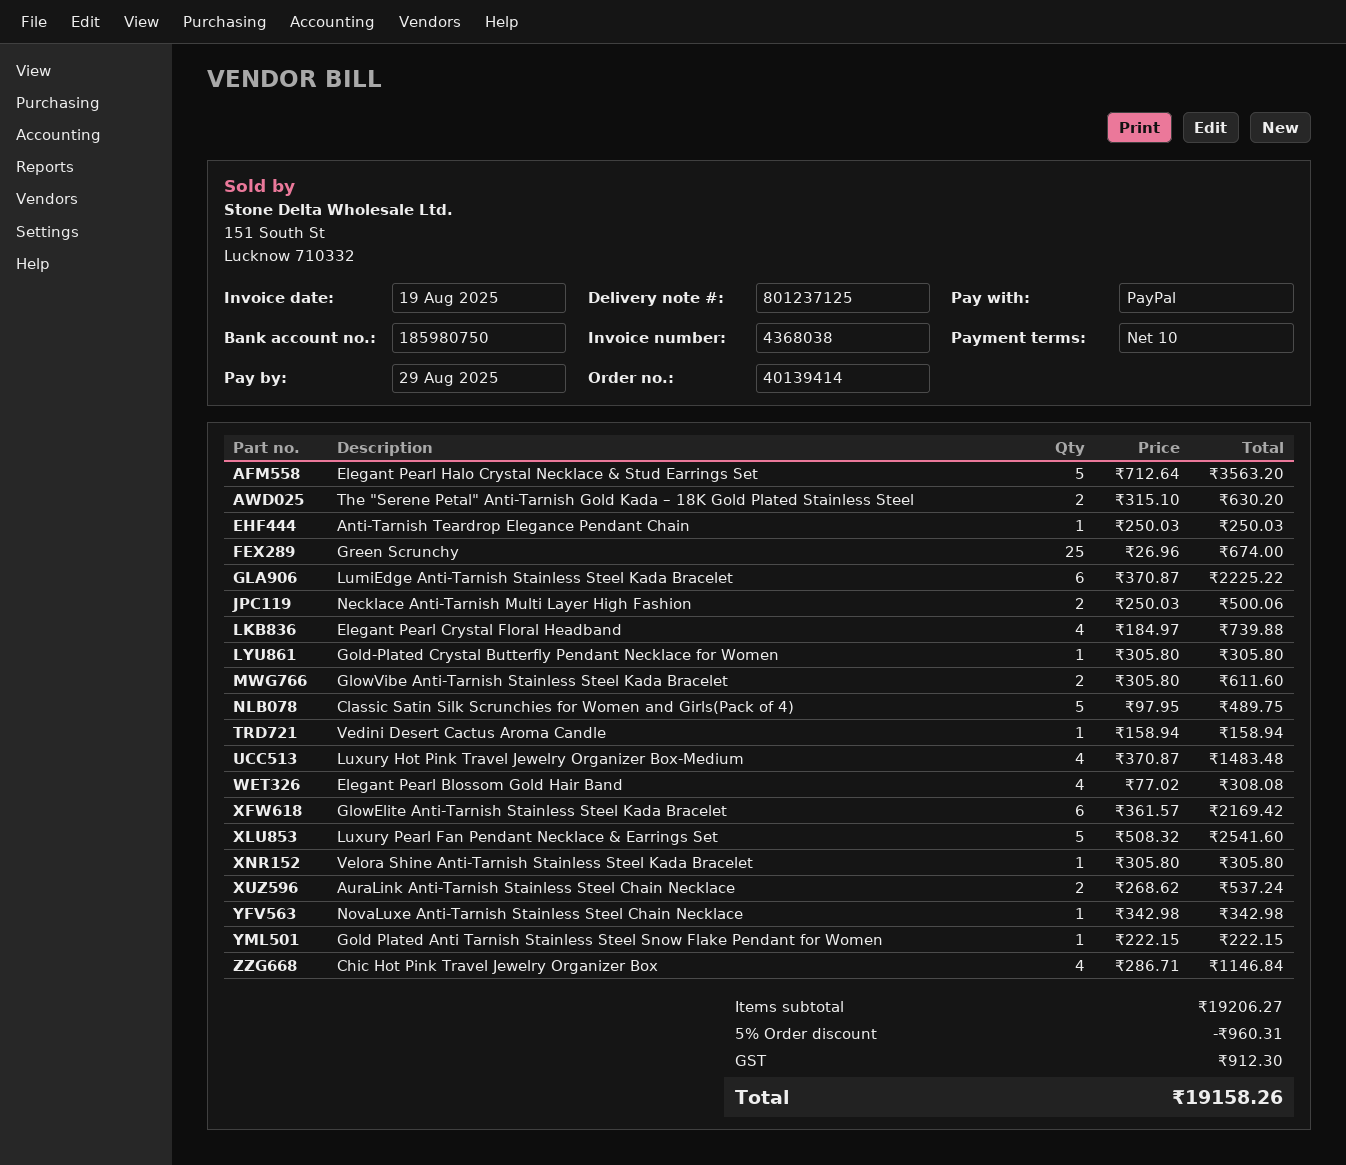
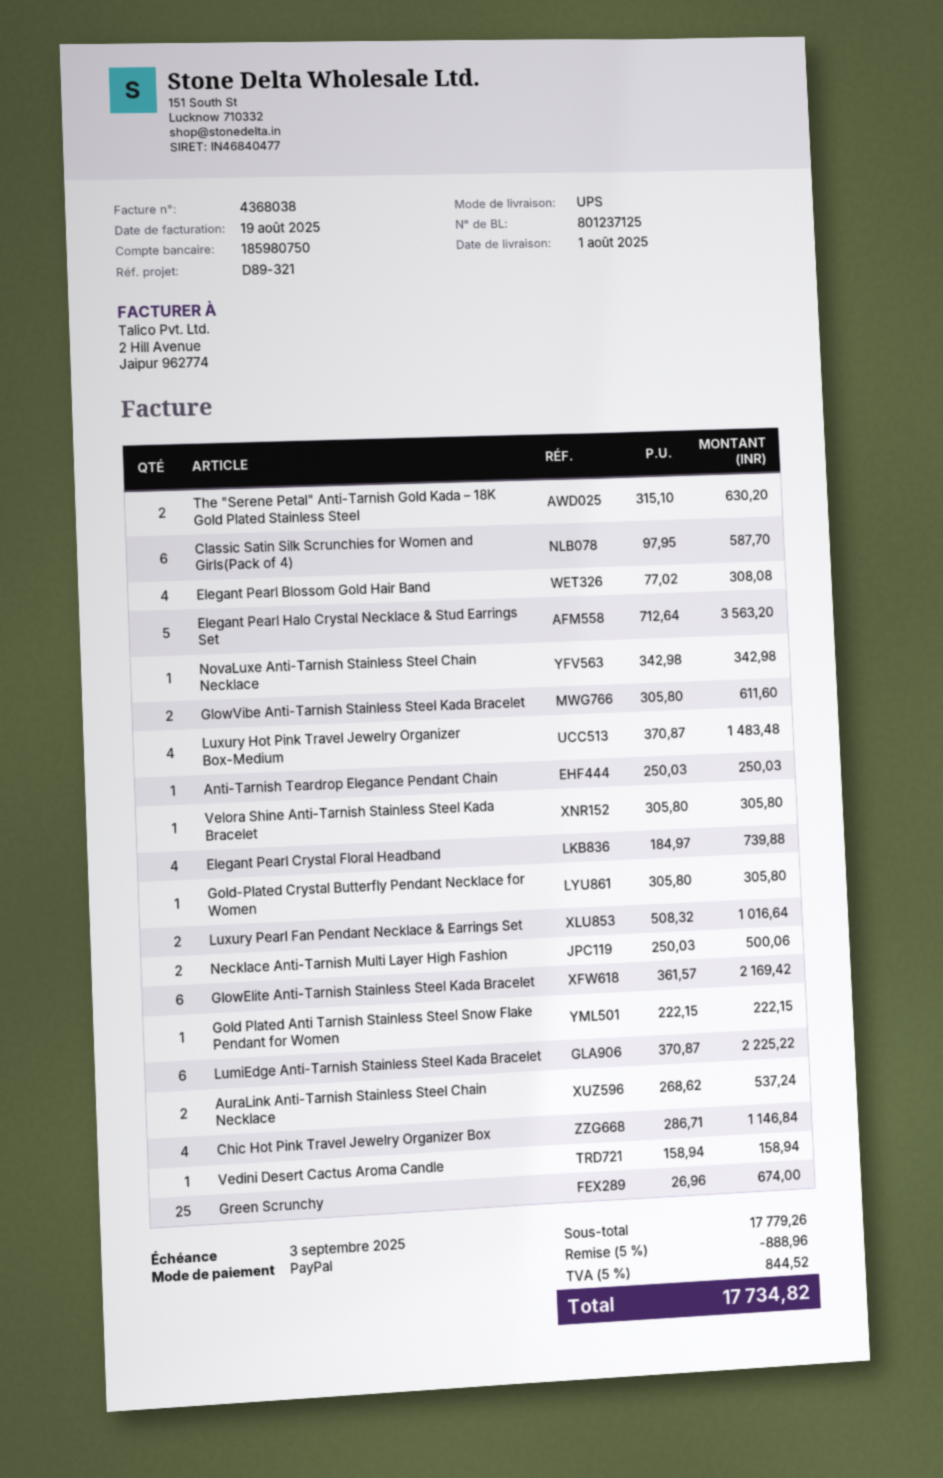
due date: 2025-08-29 -> 2025-09-03
Classic Satin Silk Scrunchies for Women and Girls(Pack of 4): 5 x 97.95 = 489.75 -> 6 x 97.95 = 587.70
Luxury Pearl Fan Pendant Necklace & Earrings Set: 5 x 508.32 = 2541.60 -> 2 x 508.32 = 1016.64
subtotal: 19206.27 -> 17779.26
discount: 5% = 960.31 -> 5% = 888.96
tax: 912.30 -> 844.52
total: 19158.26 -> 17734.82

